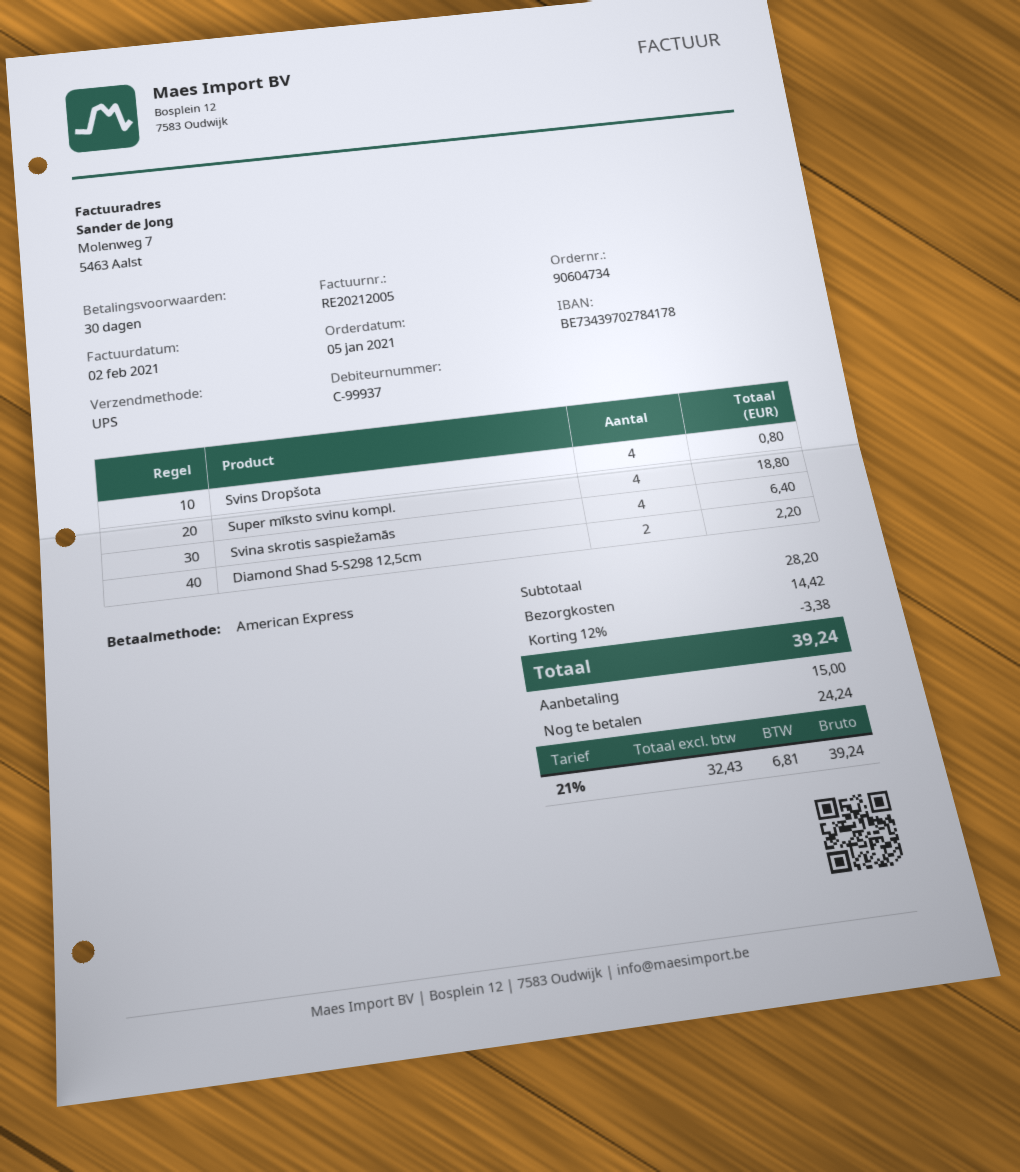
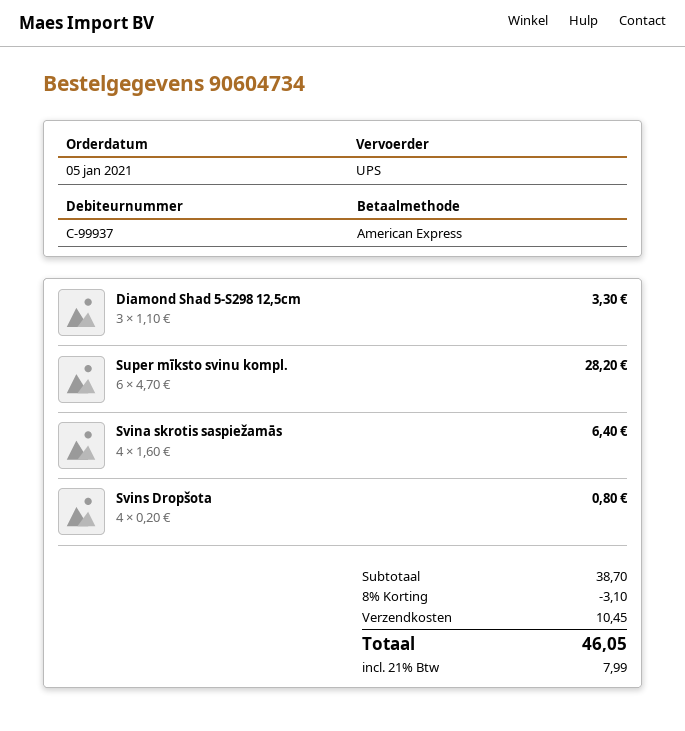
Super mīksto svinu kompl.: 4 for 18.80 -> 6 for 28.20
Diamond Shad 5-S298 12,5cm: 2 for 2.20 -> 3 for 3.30
subtotal: 28.20 -> 38.70
discount: 12% = 3.38 -> 8% = 3.10
shipping: 14.42 -> 10.45
tax: 21% = 6.81 -> 21% = 7.99
total: 39.24 -> 46.05

